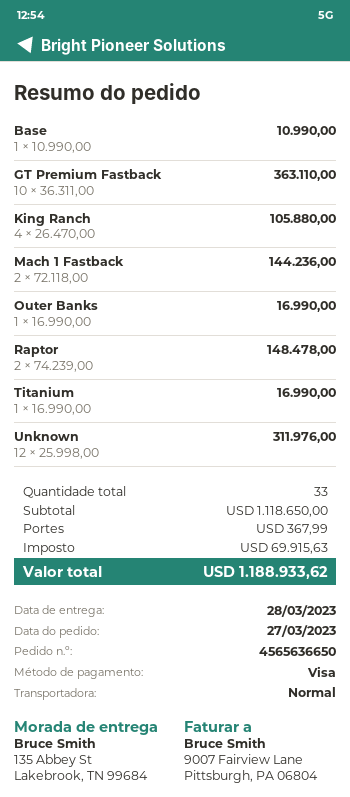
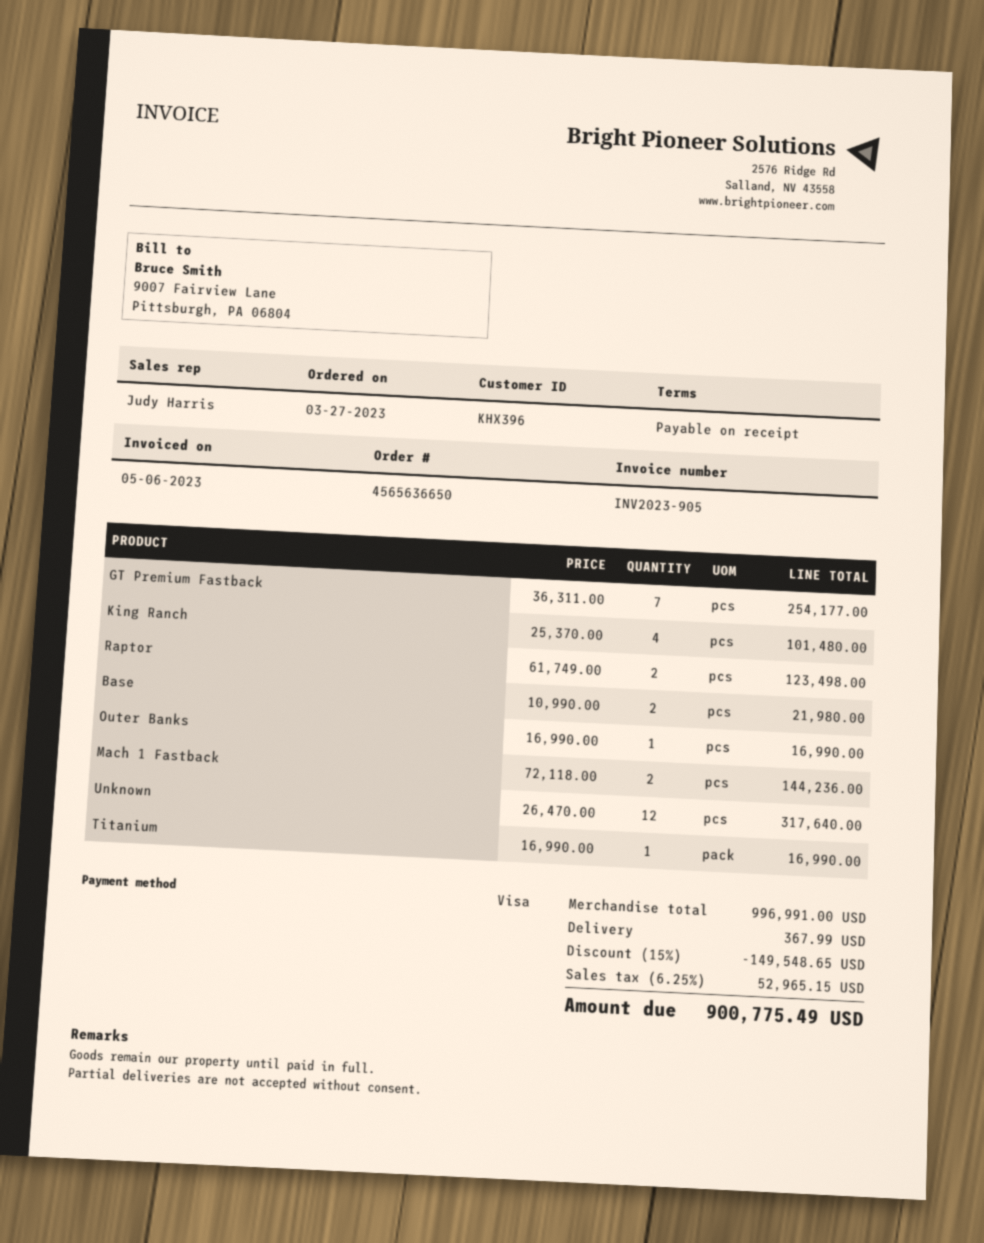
Base: 1 x 10990.00 = 10990.00 -> 2 x 10990.00 = 21980.00
GT Premium Fastback: 10 x 36311.00 = 363110.00 -> 7 x 36311.00 = 254177.00
King Ranch: 4 x 26470.00 = 105880.00 -> 4 x 25370.00 = 101480.00
Raptor: 2 x 74239.00 = 148478.00 -> 2 x 61749.00 = 123498.00
Unknown: 12 x 25998.00 = 311976.00 -> 12 x 26470.00 = 317640.00
subtotal: 1118650.00 -> 996991.00
discount: none -> 15% = 149548.65
tax: 69915.63 -> 52965.15
total: 1188933.62 -> 900775.49

